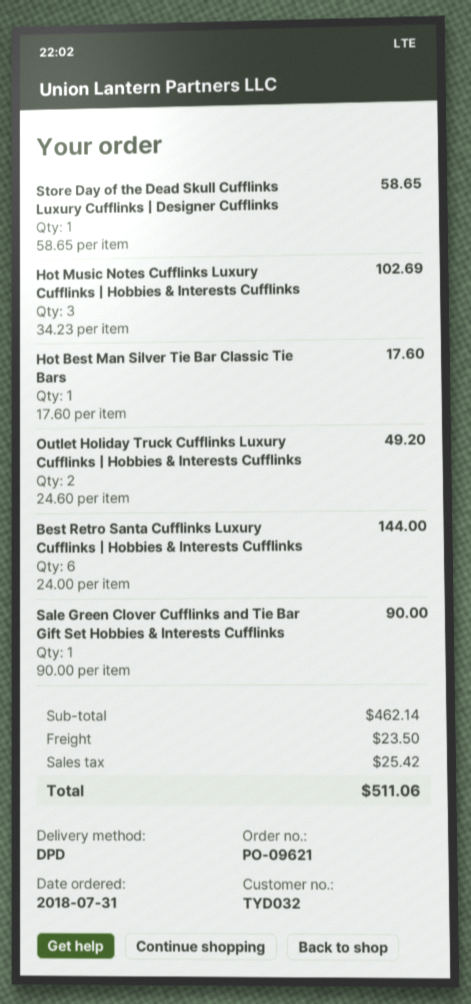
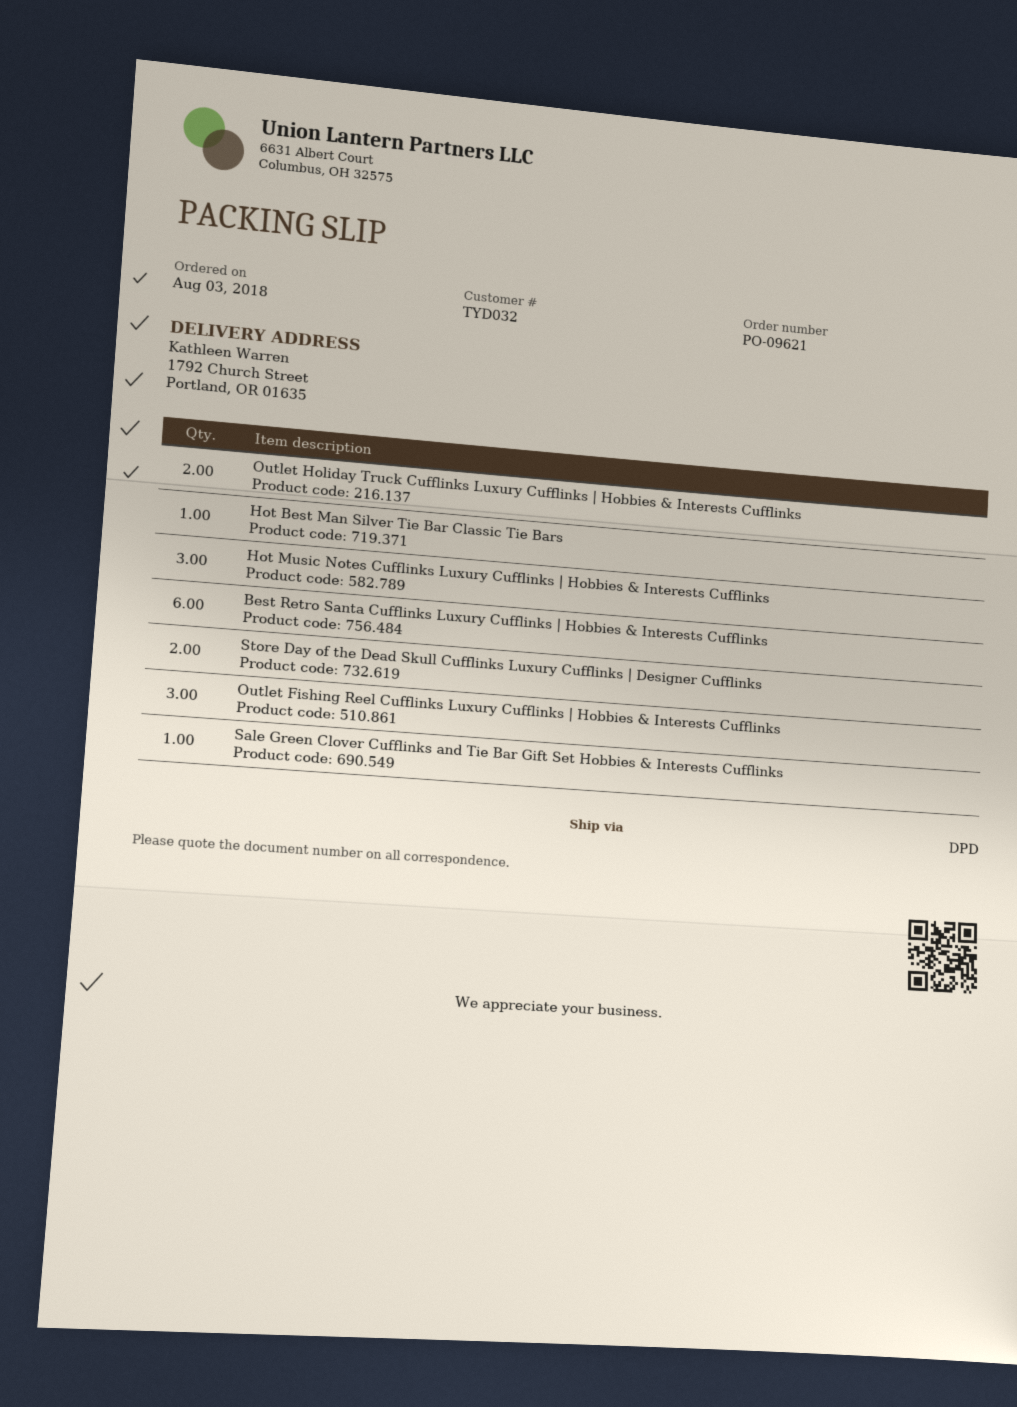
order date: 2018-07-31 -> 2018-08-03
Store Day of the Dead Skull Cufflinks Luxury Cufflinks | Designer Cufflinks: 1 -> 2
Outlet Fishing Reel Cufflinks Luxury Cufflinks | Hobbies & Interests Cufflinks: none -> 3

